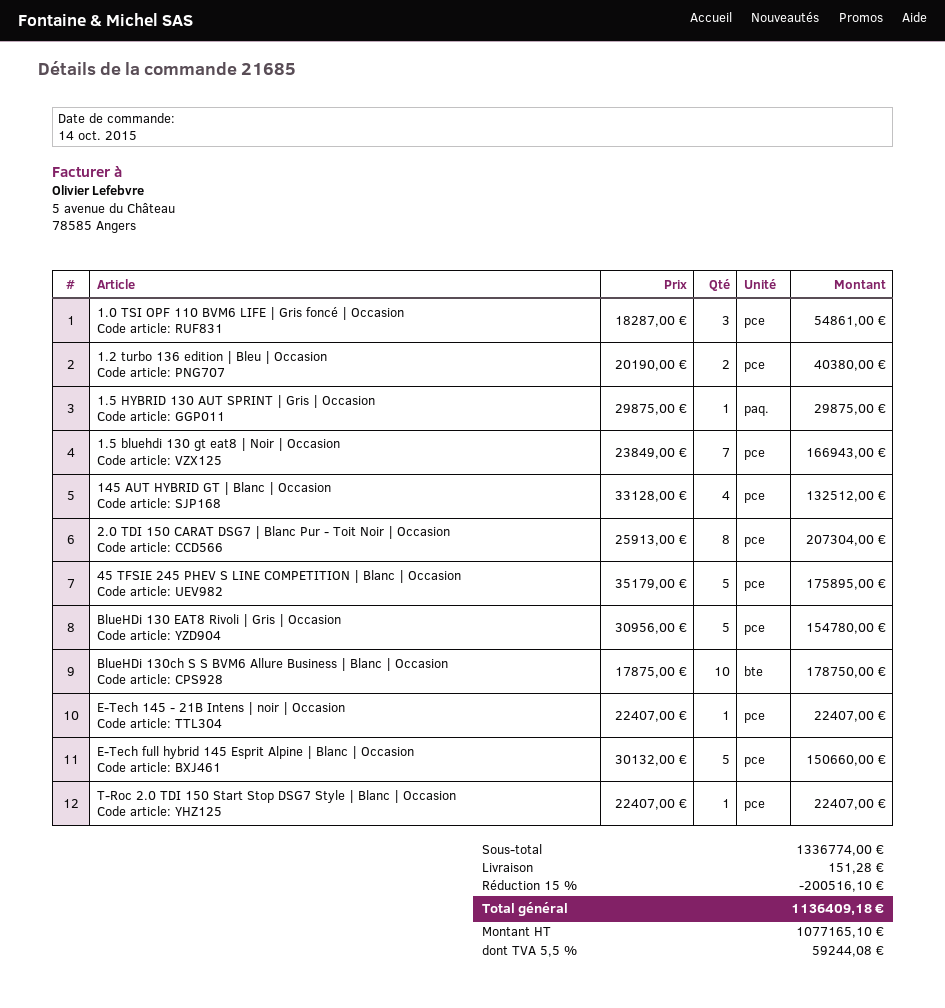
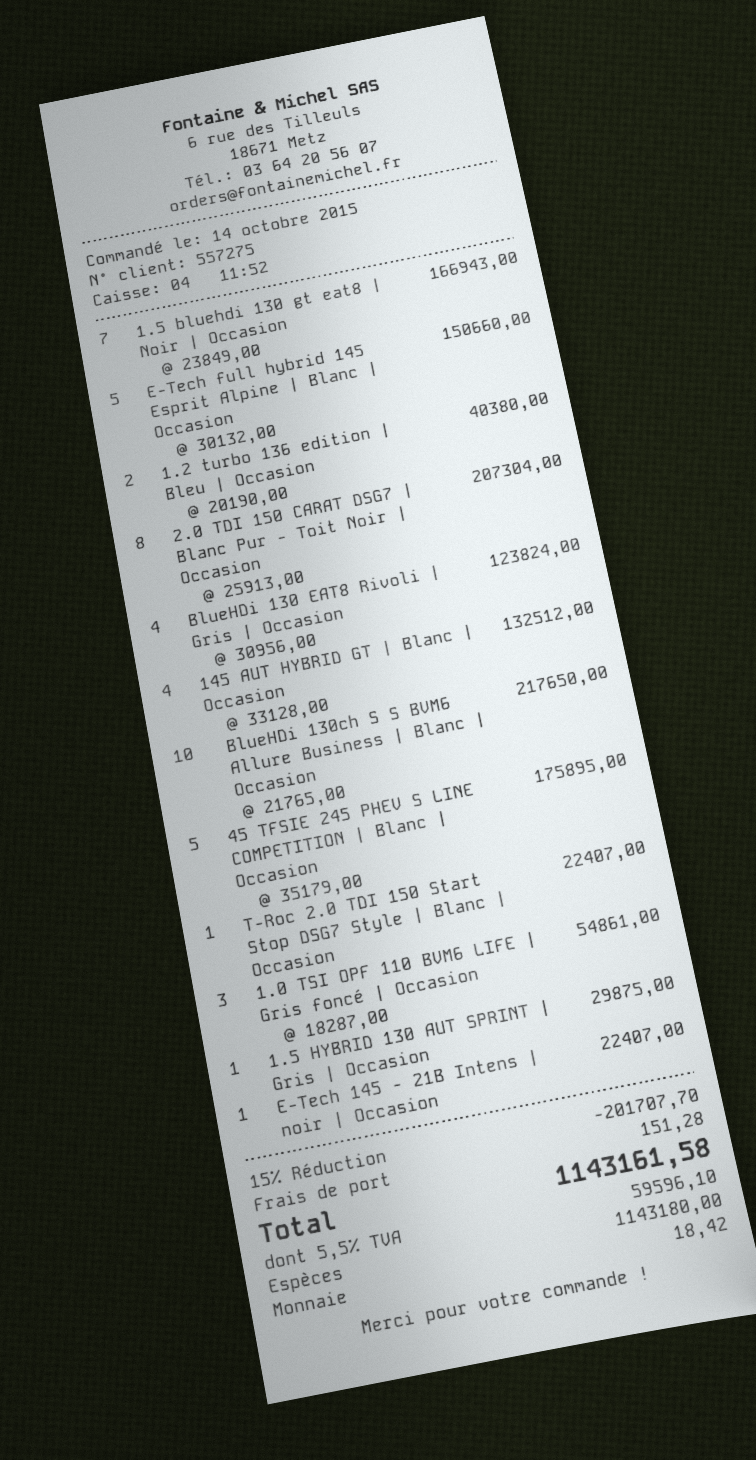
BlueHDi 130 EAT8 Rivoli | Gris | Occasion: 5 x 30956.00 = 154780.00 -> 4 x 30956.00 = 123824.00
BlueHDi 130ch S S BVM6 Allure Business | Blanc | Occasion: 10 x 17875.00 = 178750.00 -> 10 x 21765.00 = 217650.00
discount: 15% = 200516.10 -> 15% = 201707.70
tax: 5.5% = 59244.08 -> 5.5% = 59596.10
total: 1136409.18 -> 1143161.58

